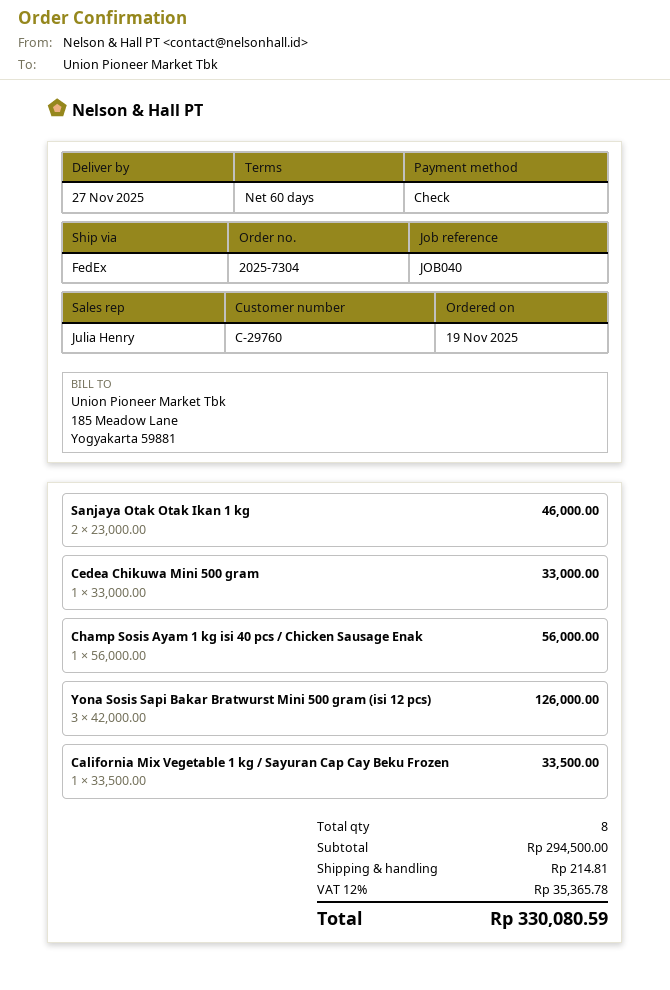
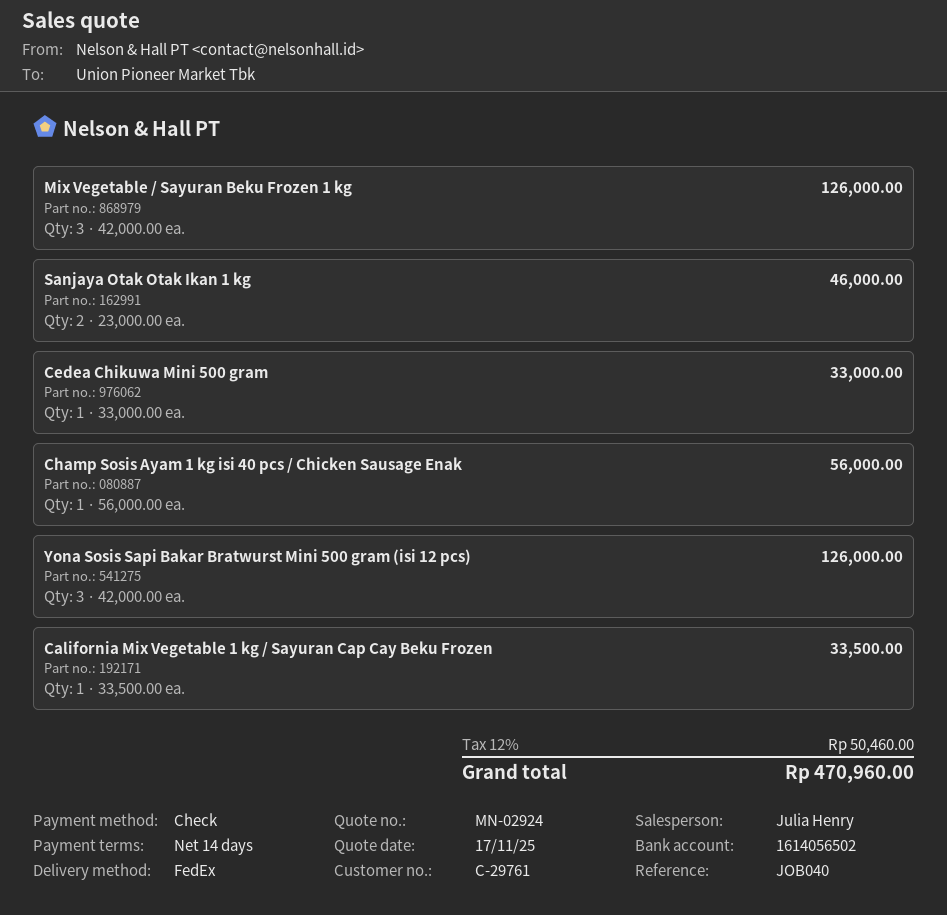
payment terms: 60 days -> 14 days
customer number: C-29760 -> C-29761
Mix Vegetable / Sayuran Beku Frozen 1 kg: none -> 3 x 42000.00 = 126000.00
shipping: 214.81 -> none
tax: 12% = 35365.78 -> 12% = 50460.00
total: 330080.59 -> 470960.00

